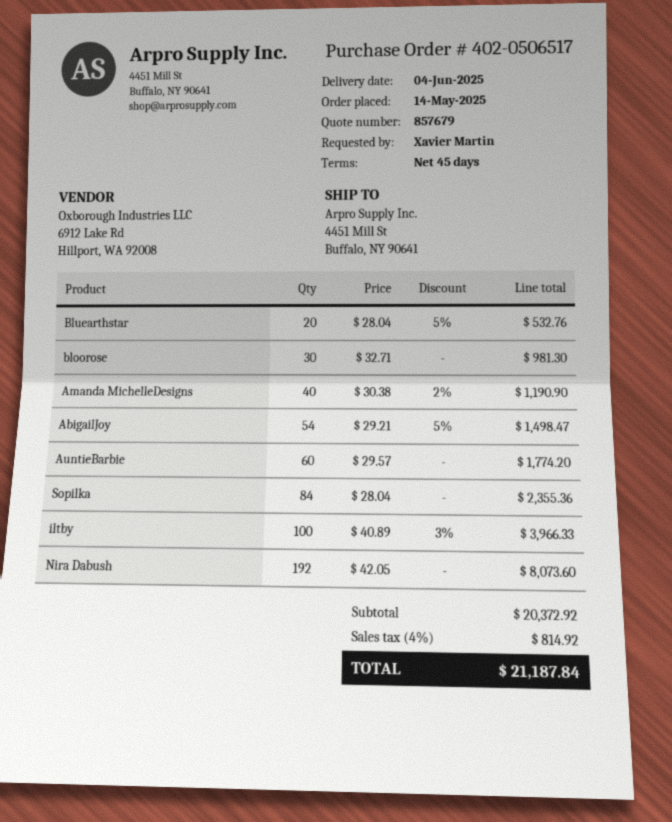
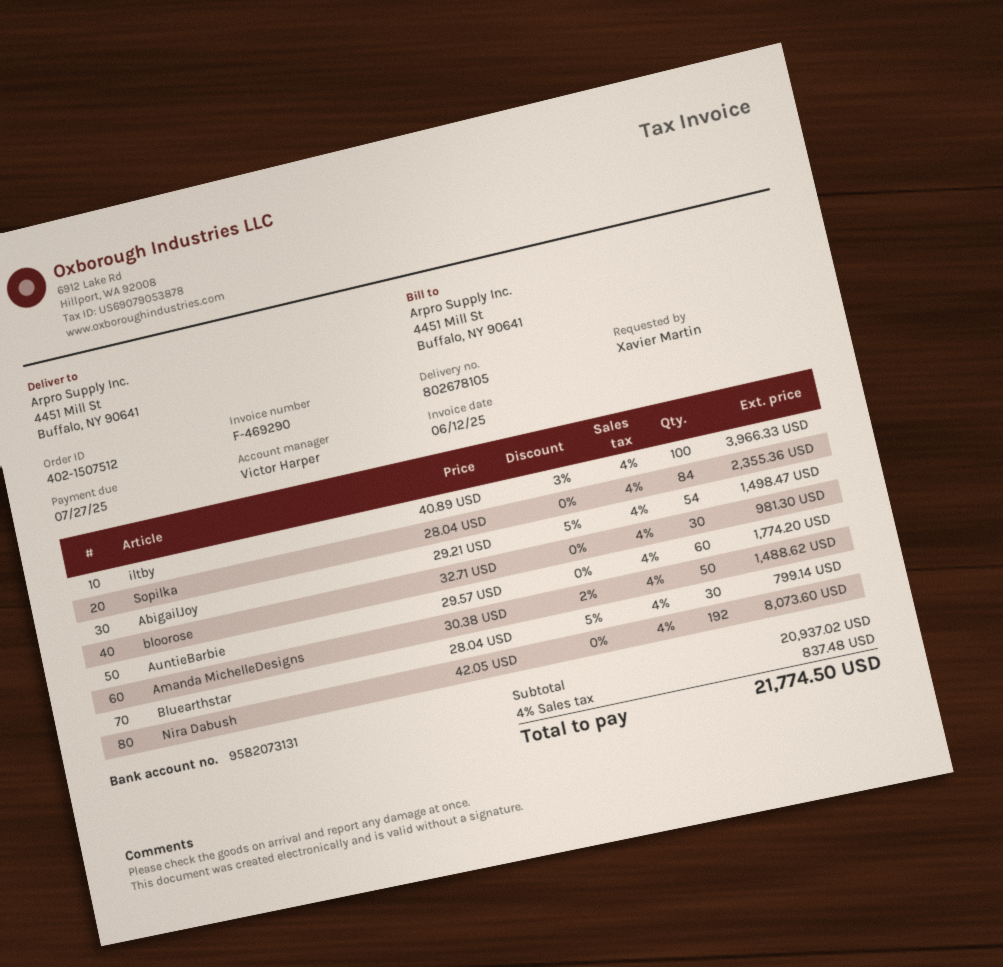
order number: 402-0506517 -> 402-1507512
Bluearthstar: 20 x 28.04 - 5% = 532.76 -> 30 x 28.04 - 5% = 799.14
Amanda MichelleDesigns: 40 x 30.38 - 2% = 1190.90 -> 50 x 30.38 - 2% = 1488.62
subtotal: 20372.92 -> 20937.02
tax: 4% = 814.92 -> 4% = 837.48
total: 21187.84 -> 21774.50

